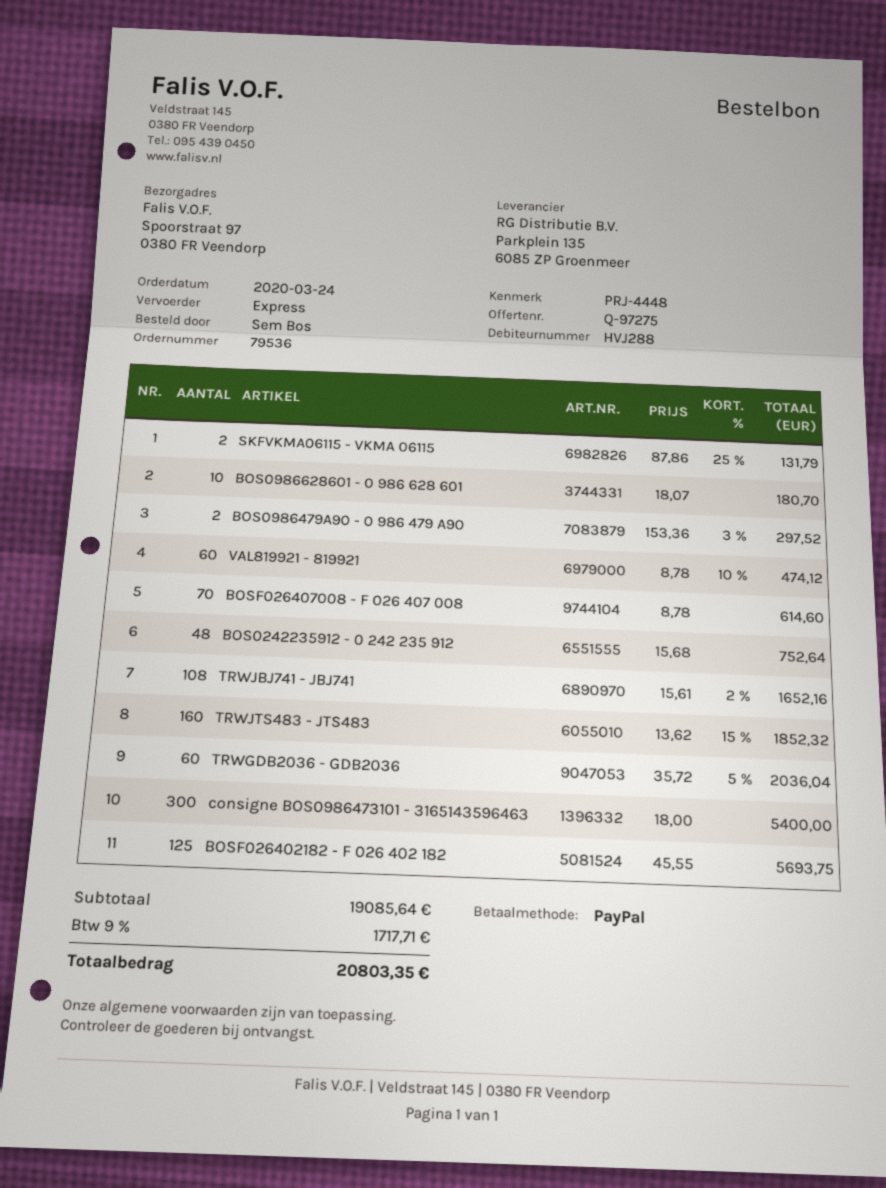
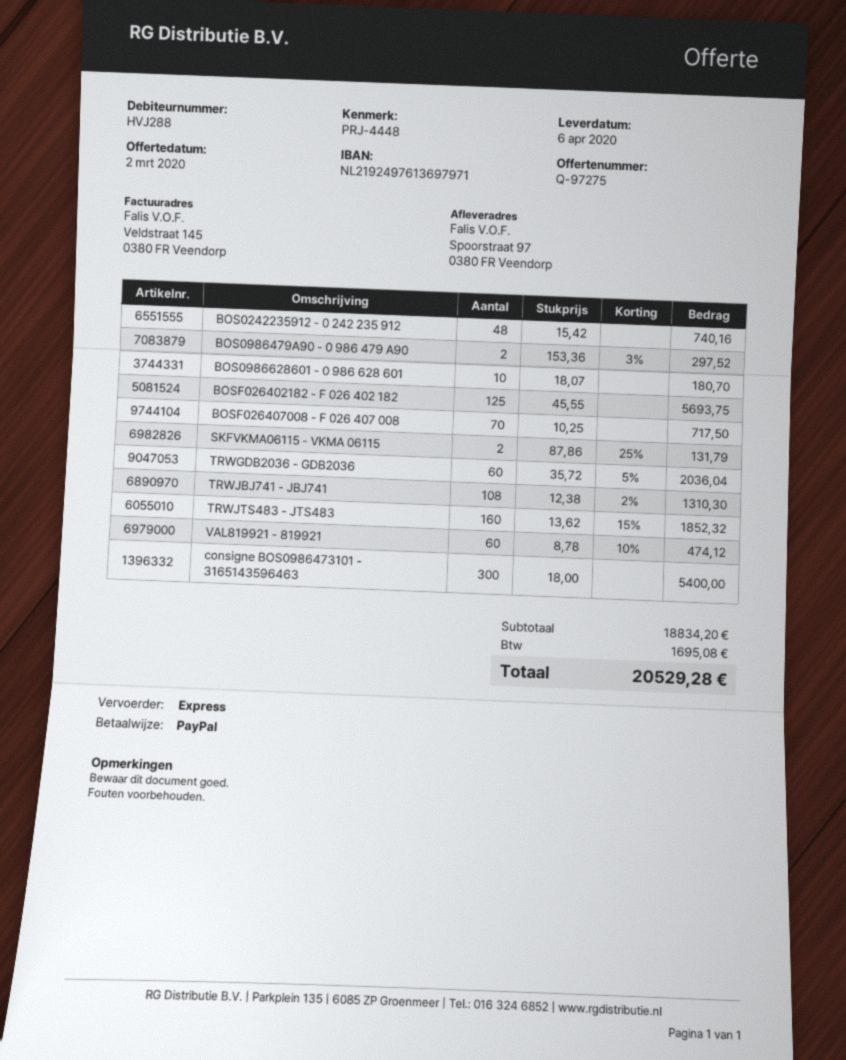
BOSF026407008 - F 026 407 008: 70 x 8.78 = 614.60 -> 70 x 10.25 = 717.50
BOS0242235912 - 0 242 235 912: 48 x 15.68 = 752.64 -> 48 x 15.42 = 740.16
TRWJBJ741 - JBJ741: 108 x 15.61 - 2% = 1652.16 -> 108 x 12.38 - 2% = 1310.30
subtotal: 19085.64 -> 18834.20
tax: 1717.71 -> 1695.08
total: 20803.35 -> 20529.28

